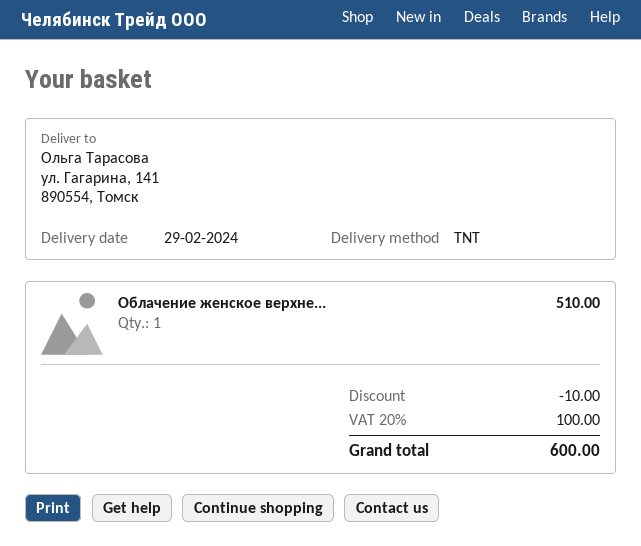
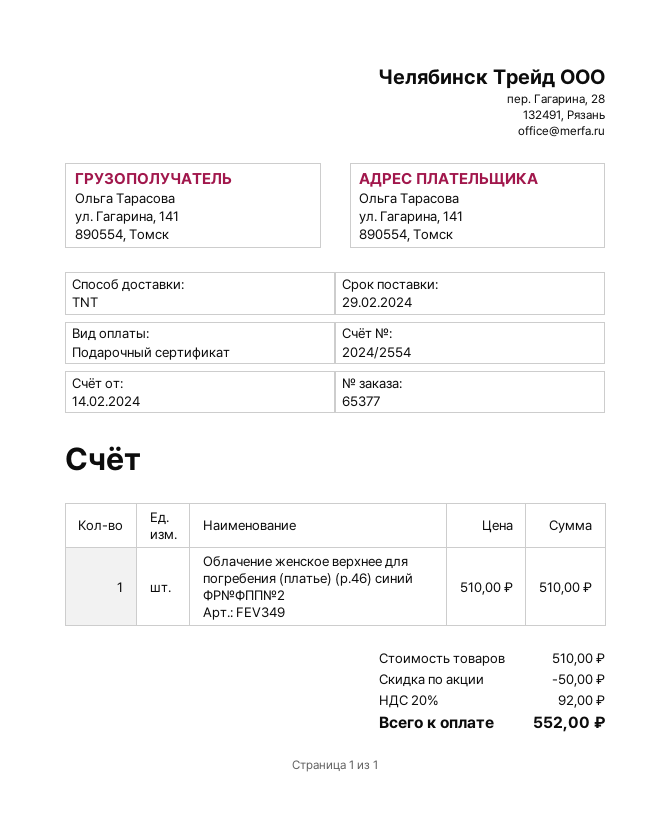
discount: 10.00 -> 50.00
tax: 20% = 100.00 -> 20% = 92.00
total: 600.00 -> 552.00

